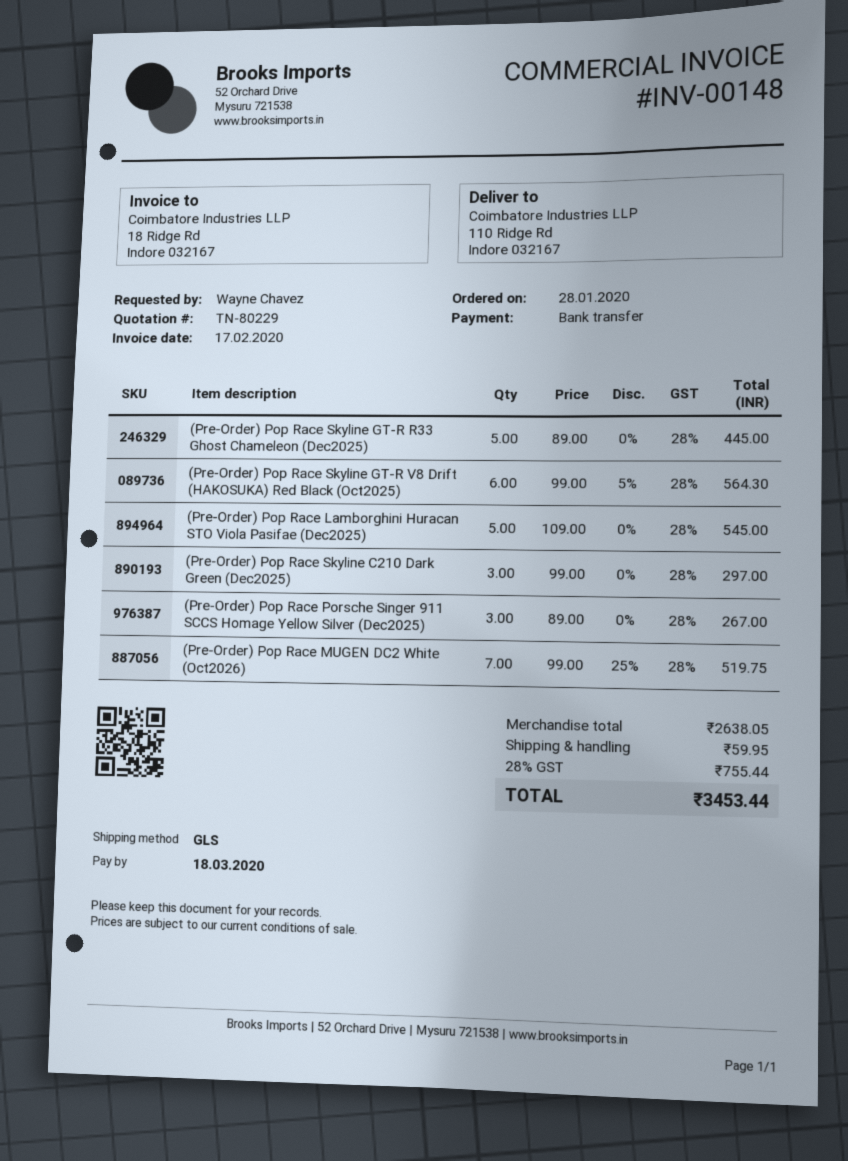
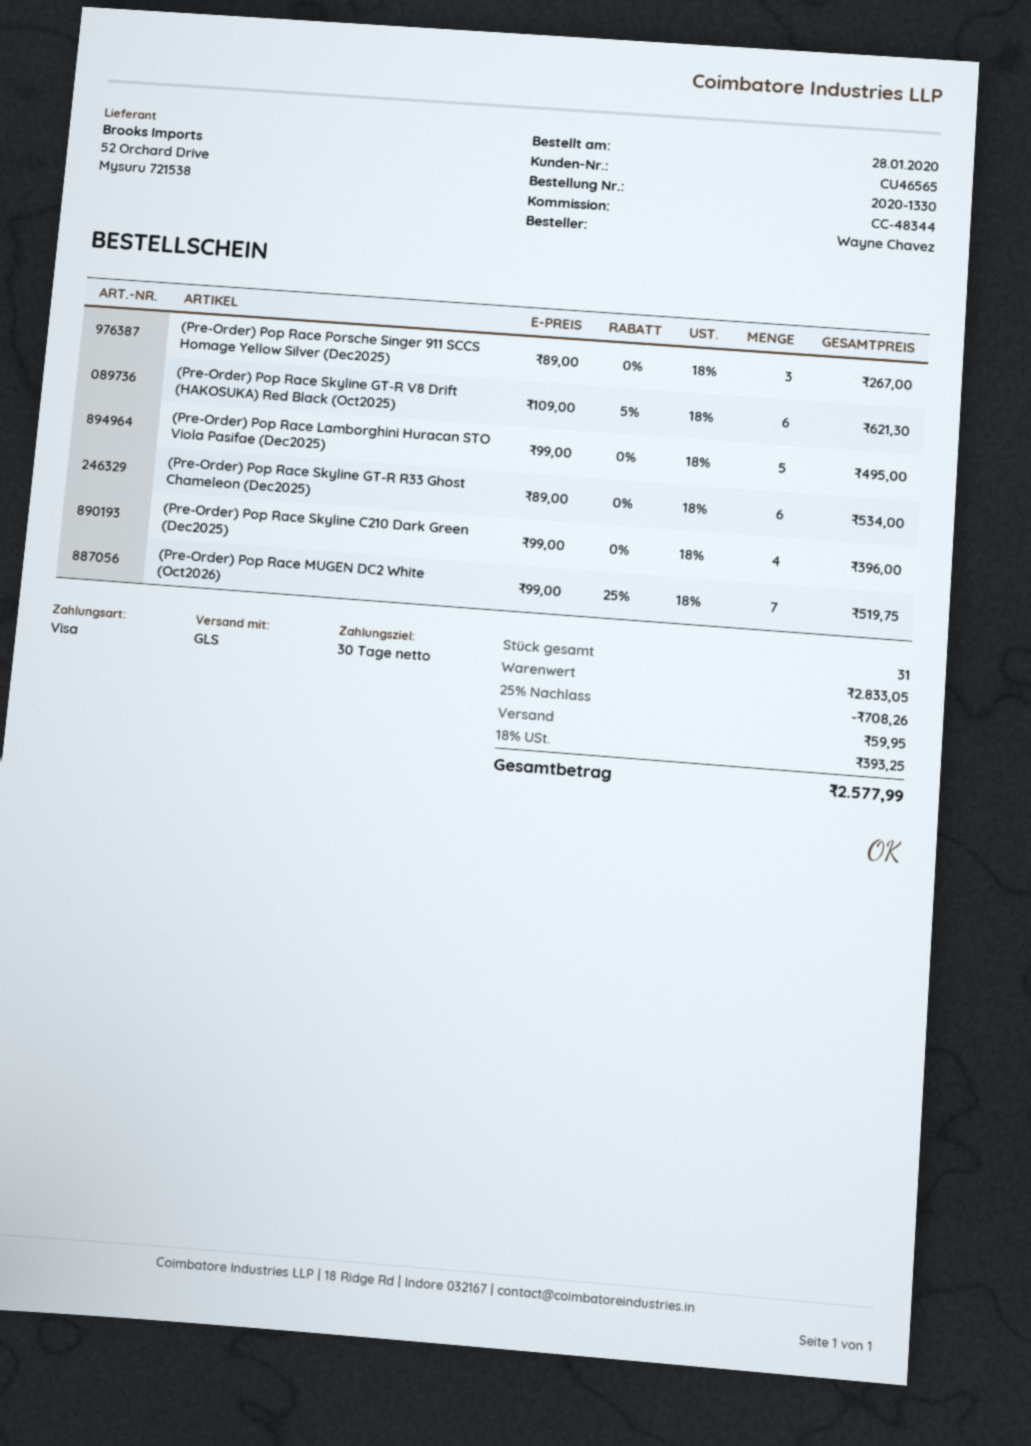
payment method: bank transfer -> Visa
(Pre-Order) Pop Race Skyline GT-R R33 Ghost Chameleon (Dec2025): 5 x 89.00 = 445.00 -> 6 x 89.00 = 534.00
(Pre-Order) Pop Race Skyline GT-R V8 Drift (HAKOSUKA) Red Black (Oct2025): 6 x 99.00 - 5% = 564.30 -> 6 x 109.00 - 5% = 621.30
(Pre-Order) Pop Race Lamborghini Huracan STO Viola Pasifae (Dec2025): 5 x 109.00 = 545.00 -> 5 x 99.00 = 495.00
(Pre-Order) Pop Race Skyline C210 Dark Green (Dec2025): 3 x 99.00 = 297.00 -> 4 x 99.00 = 396.00
subtotal: 2638.05 -> 2833.05
discount: none -> 25% = 708.26
tax: 28% = 755.44 -> 18% = 393.25
total: 3453.44 -> 2577.99

